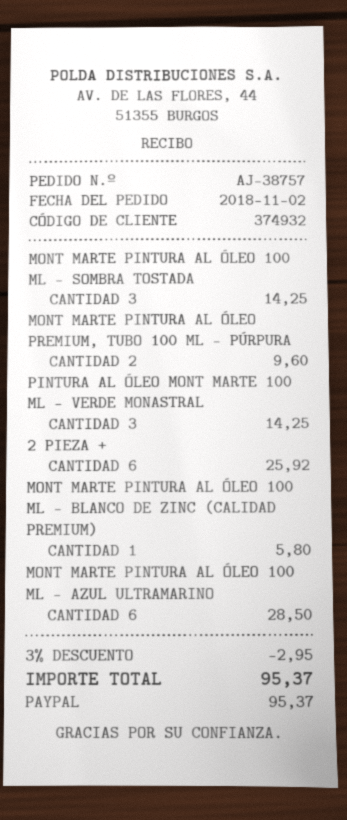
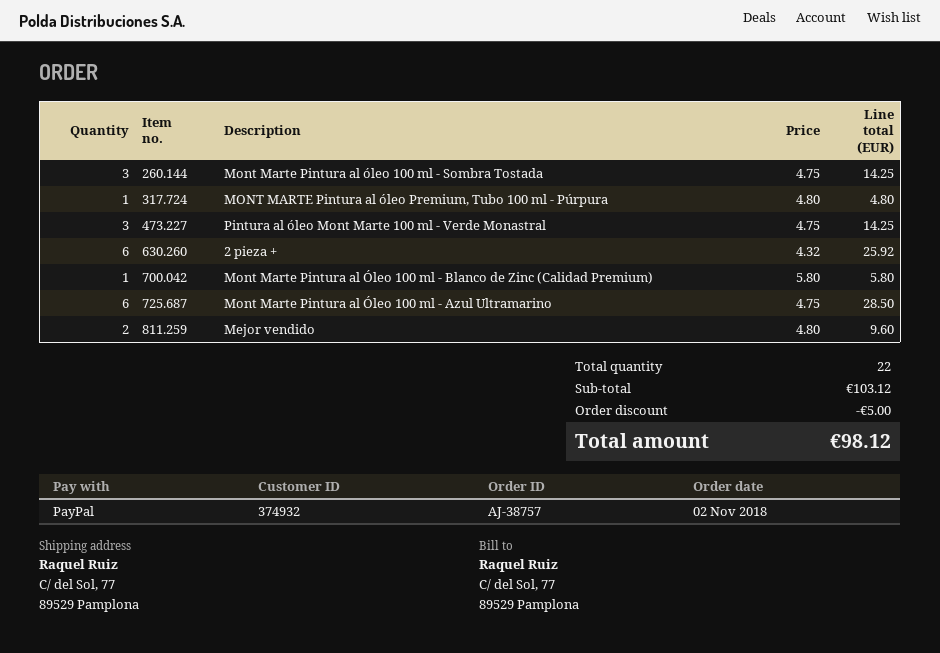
MONT MARTE PINTURA AL ÓLEO PREMIUM, TUBO 100 ML - PÚRPURA: 2 for 9.60 -> 1 for 4.80
Mejor vendido: none -> 2 for 9.60
discount: 2.95 -> 5.00
total: 95.37 -> 98.12

